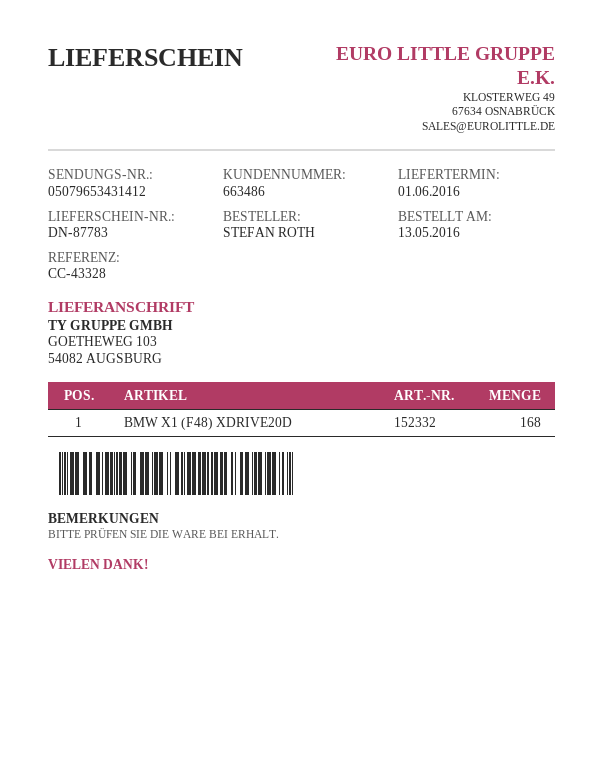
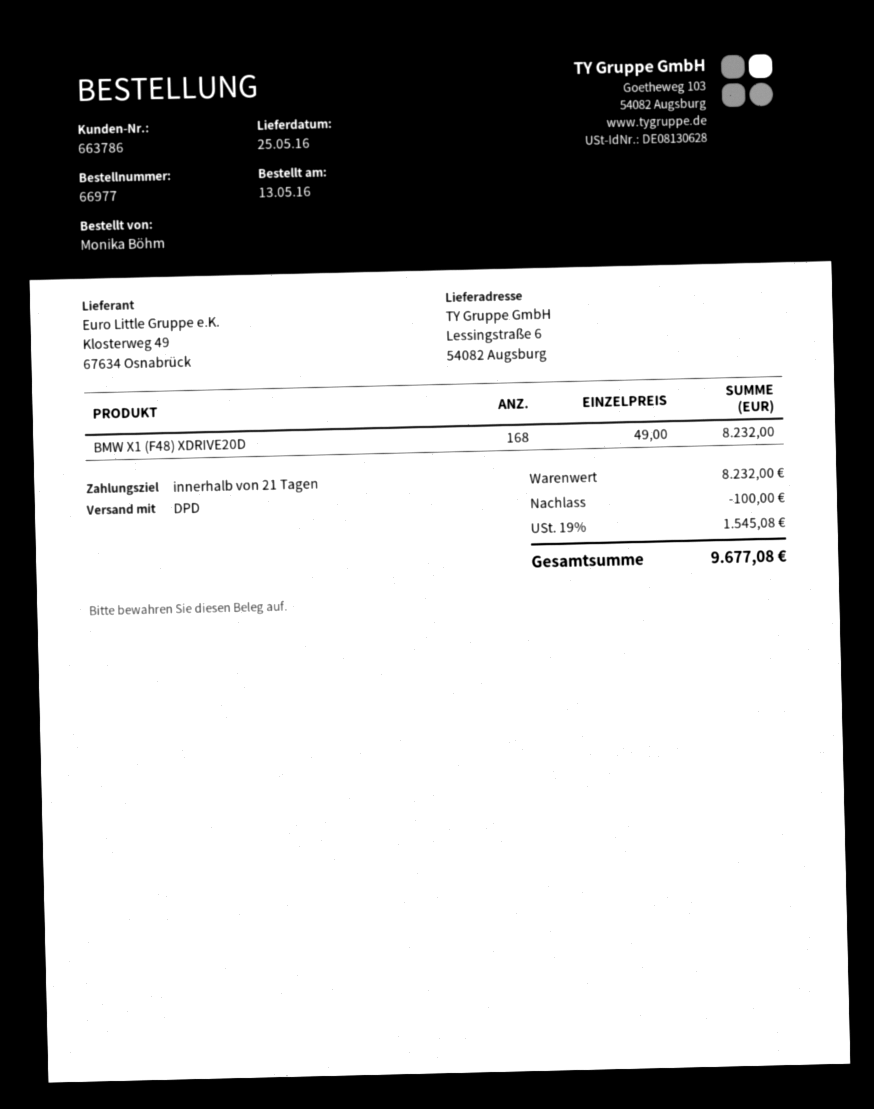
delivery date: 2016-06-01 -> 2016-05-25
customer number: 663486 -> 663786
ordered by: STEFAN ROTH -> Monika Böhm
ship to: GOETHEWEG 103, 54082 AUGSBURG -> Lessingstraße 6, 54082 Augsburg

